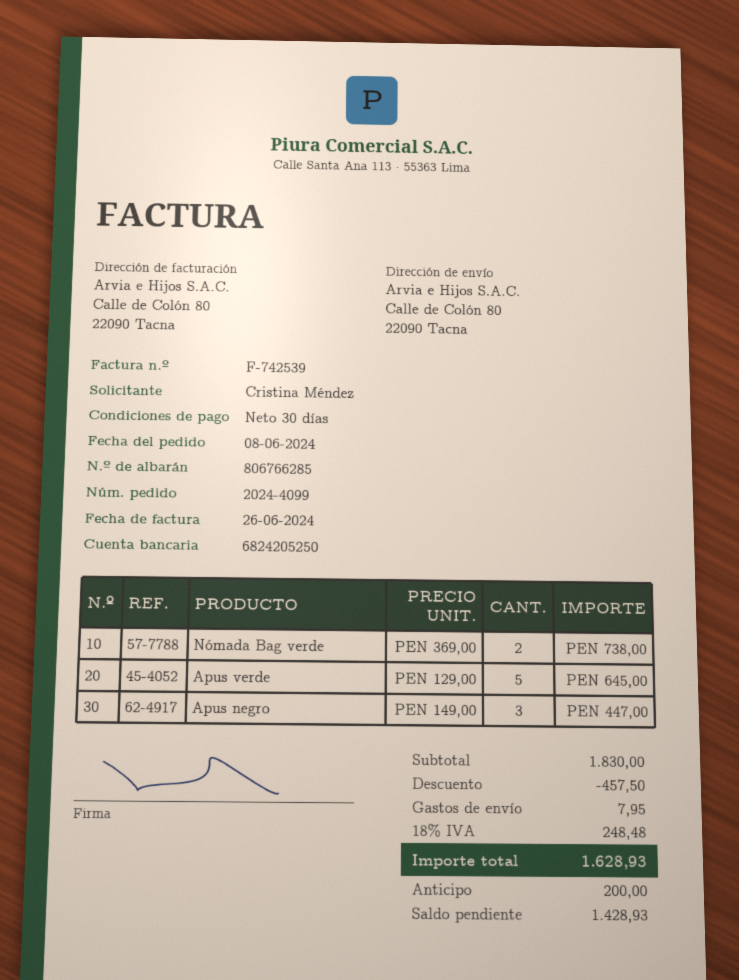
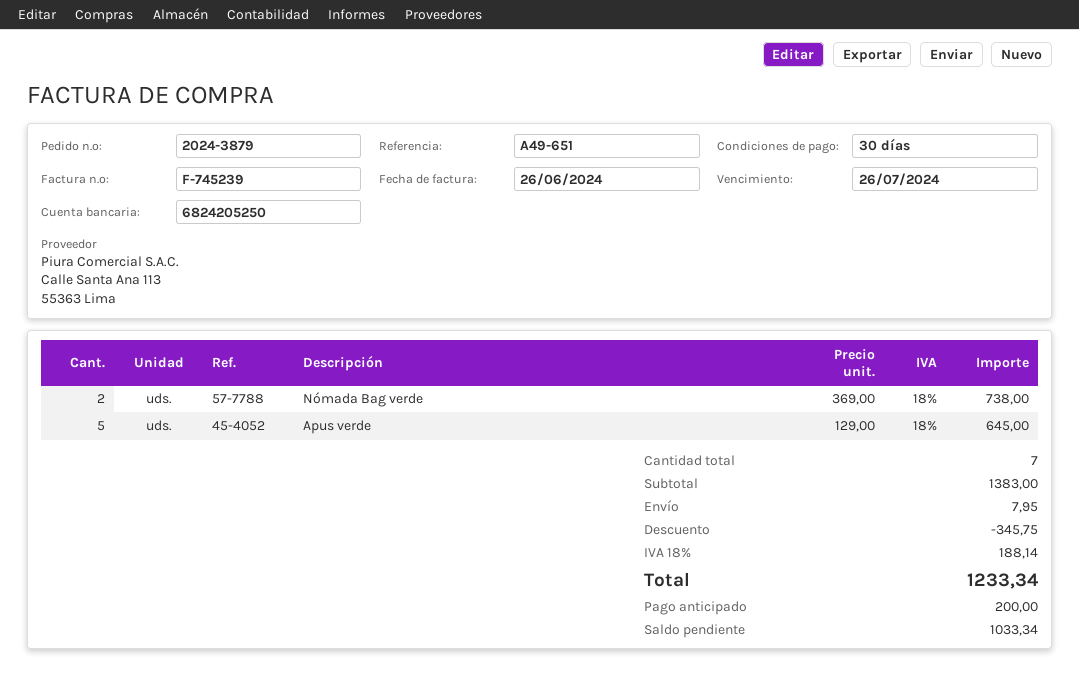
order number: 2024-4099 -> 2024-3879
invoice number: F-742539 -> F-745239
Apus negro: 3 x 149.00 = 447.00 -> none
subtotal: 1830.00 -> 1383.00
discount: 457.50 -> 345.75
tax: 18% = 248.48 -> 18% = 188.14
total: 1628.93 -> 1233.34
balance: 1428.93 -> 1033.34

